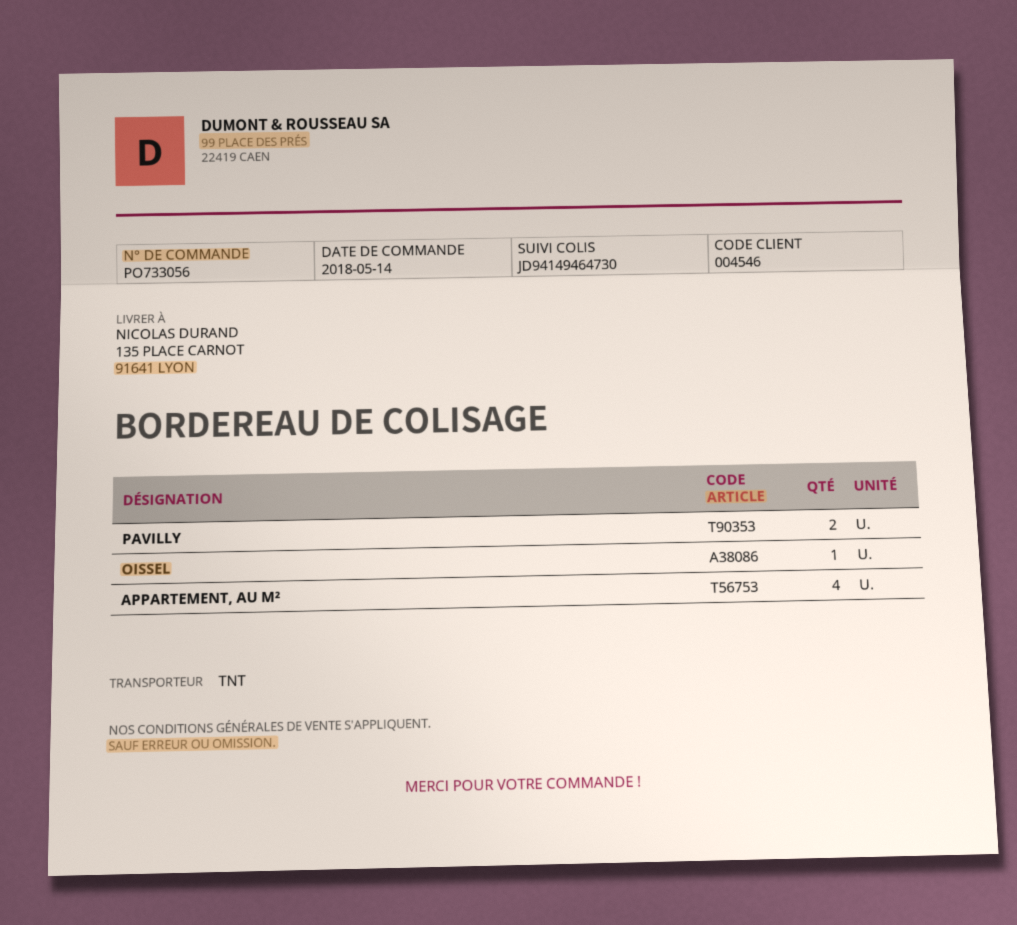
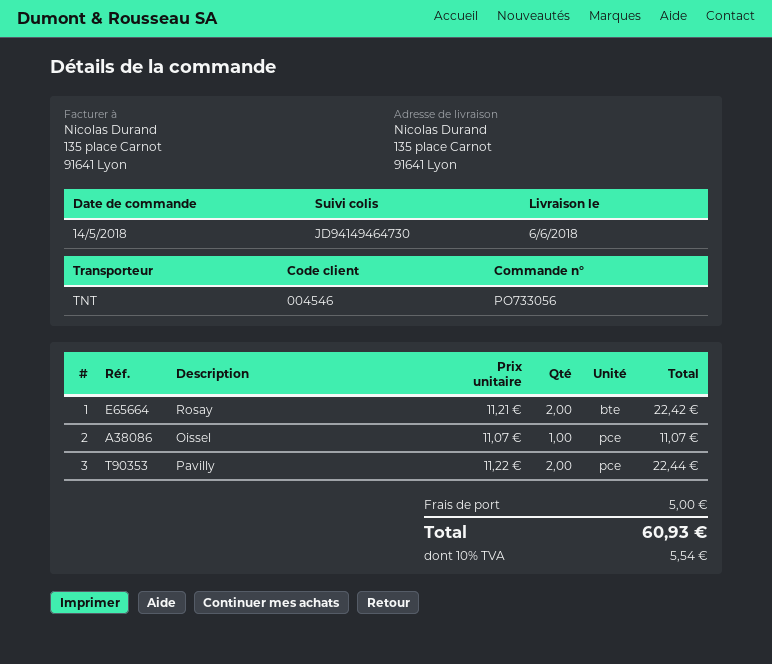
APPARTEMENT, AU M²: 4 -> none
Rosay: none -> 2

